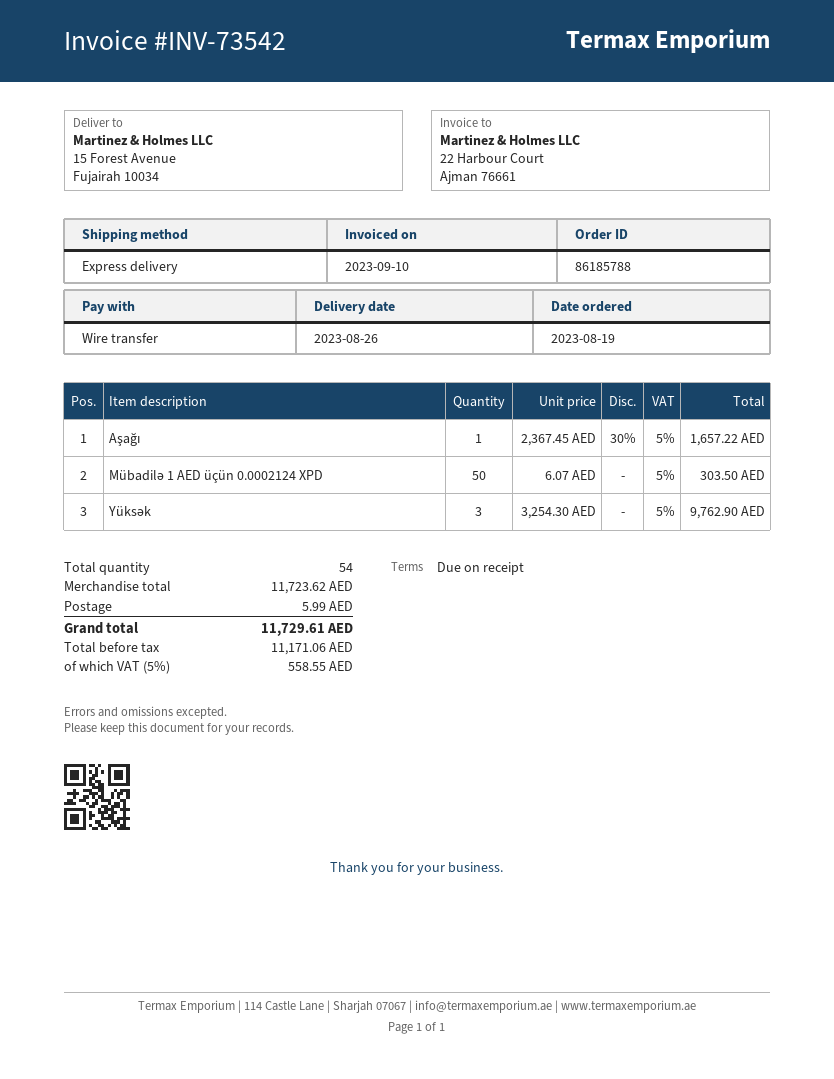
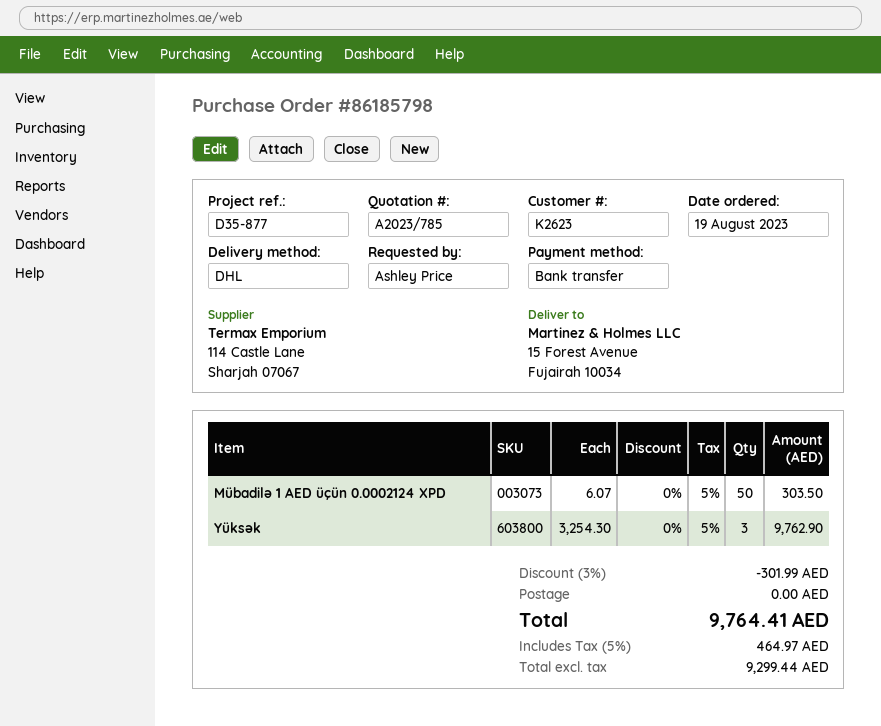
order number: 86185788 -> 86185798
shipping method: express -> DHL
Aşağı: 1 x 2367.45 - 30% = 1657.22 -> none
discount: none -> 3% = 301.99
shipping: 5.99 -> 0.00
net: 11171.06 -> 9299.44
tax: 5% = 558.55 -> 5% = 464.97
total: 11729.61 -> 9764.41

